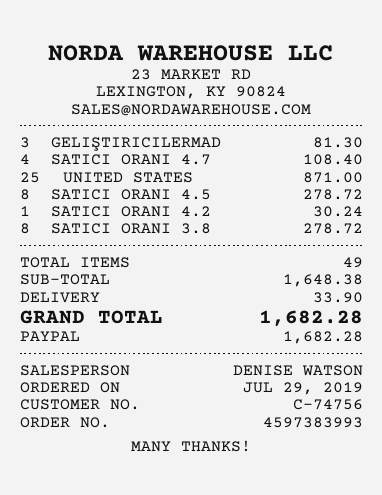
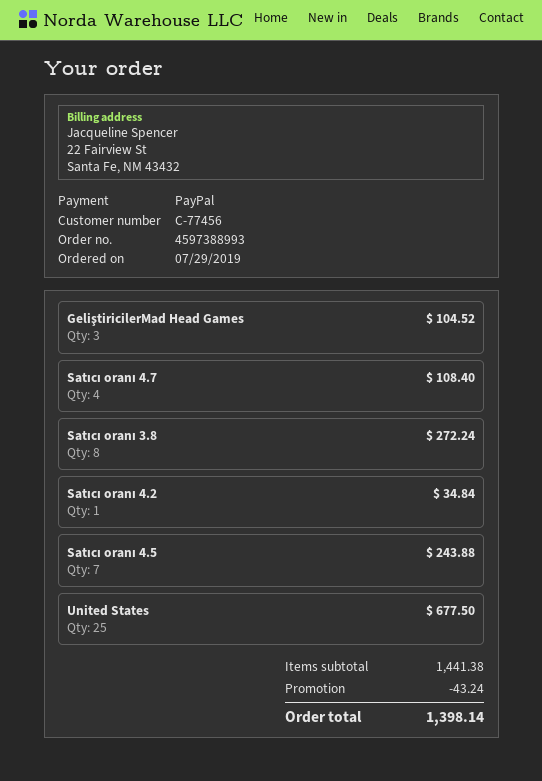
order number: 4597383993 -> 4597388993
customer number: C-74756 -> C-77456
GELIŞTIRICILERMAD: 3 for 81.30 -> 3 for 104.52
UNITED STATES: 25 for 871.00 -> 25 for 677.50
SATICI ORANI 4.5: 8 for 278.72 -> 7 for 243.88
SATICI ORANI 4.2: 1 for 30.24 -> 1 for 34.84
SATICI ORANI 3.8: 8 for 278.72 -> 8 for 272.24
subtotal: 1648.38 -> 1441.38
discount: none -> 43.24
shipping: 33.90 -> none
total: 1682.28 -> 1398.14

